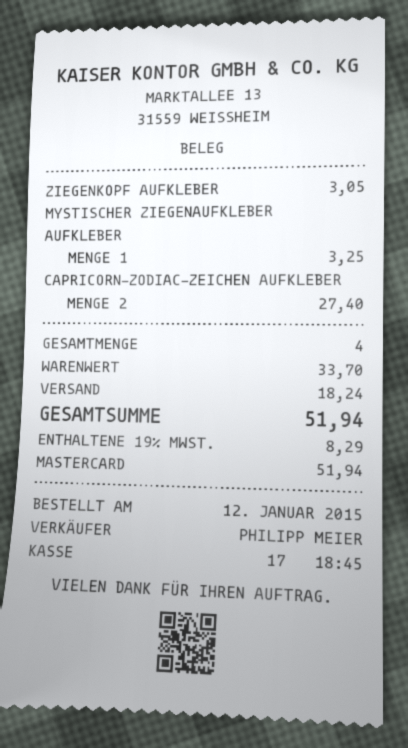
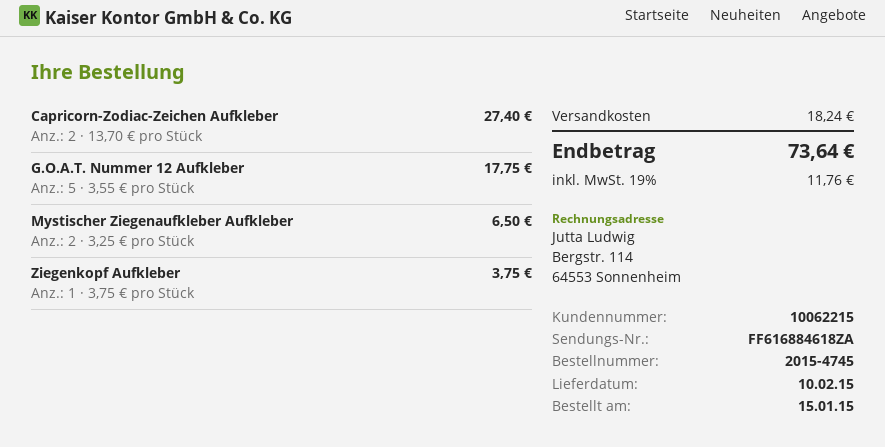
order date: 2015-01-12 -> 2015-01-15
ZIEGENKOPF AUFKLEBER: 1 for 3.05 -> 1 for 3.75
MYSTISCHER ZIEGENAUFKLEBER AUFKLEBER: 1 for 3.25 -> 2 for 6.50
G.O.A.T. Nummer 12 Aufkleber: none -> 5 for 17.75
tax: 19% = 8.29 -> 19% = 11.76
total: 51.94 -> 73.64

